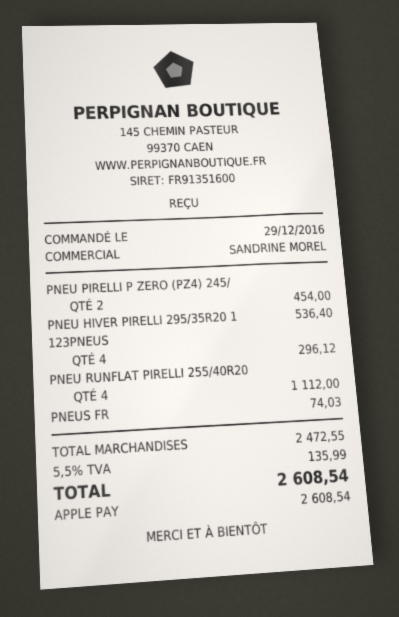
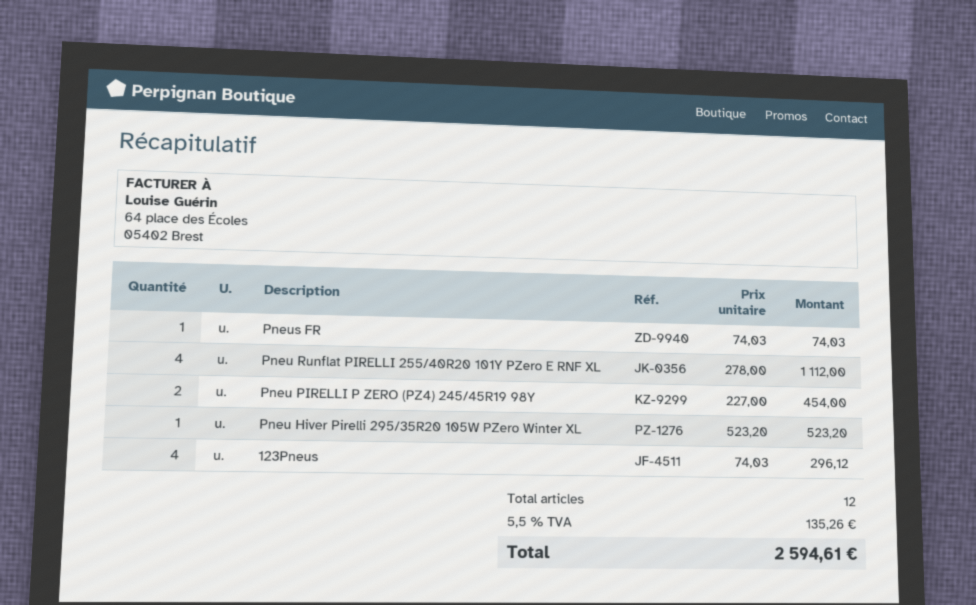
PNEU HIVER PIRELLI 295/35R20 1: 1 for 536.40 -> 1 for 523.20
tax: 5.5% = 135.99 -> 5.5% = 135.26
total: 2608.54 -> 2594.61

